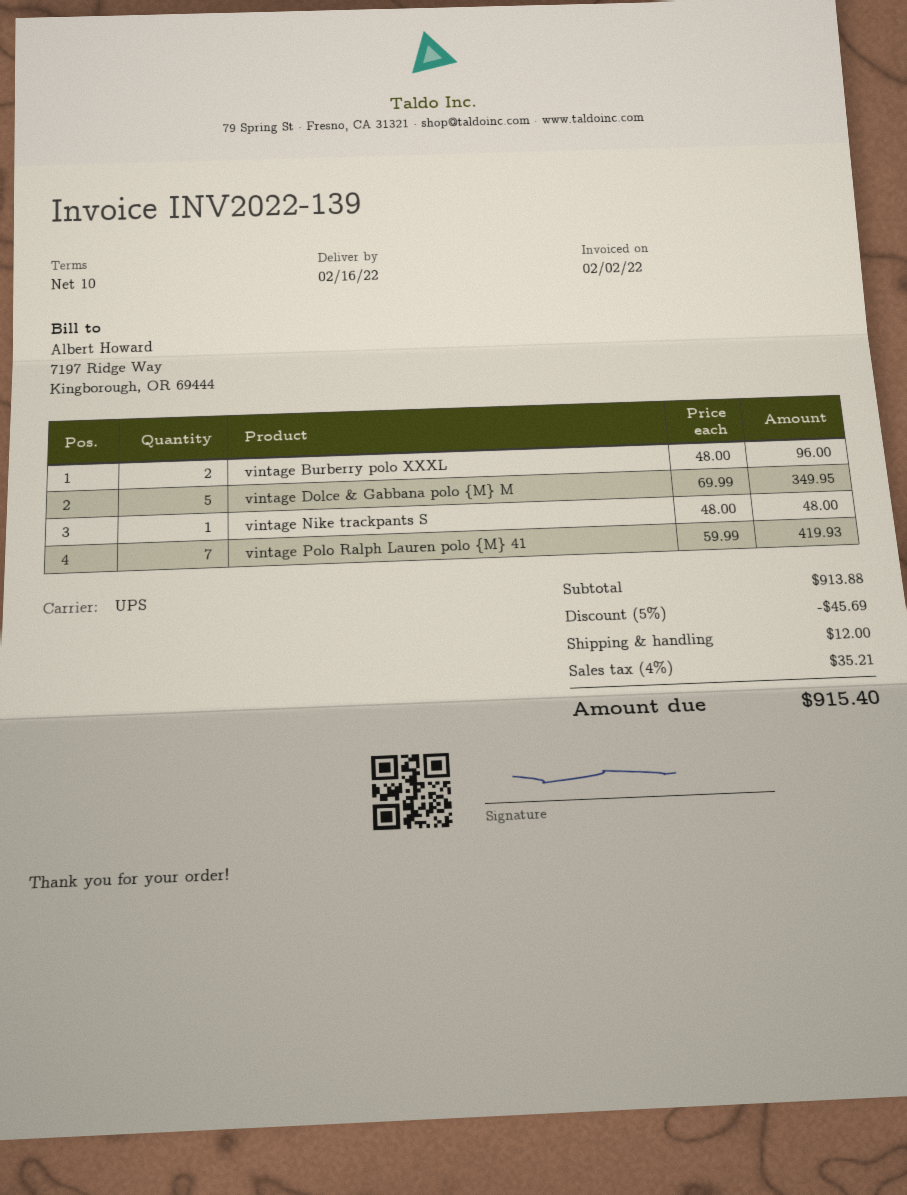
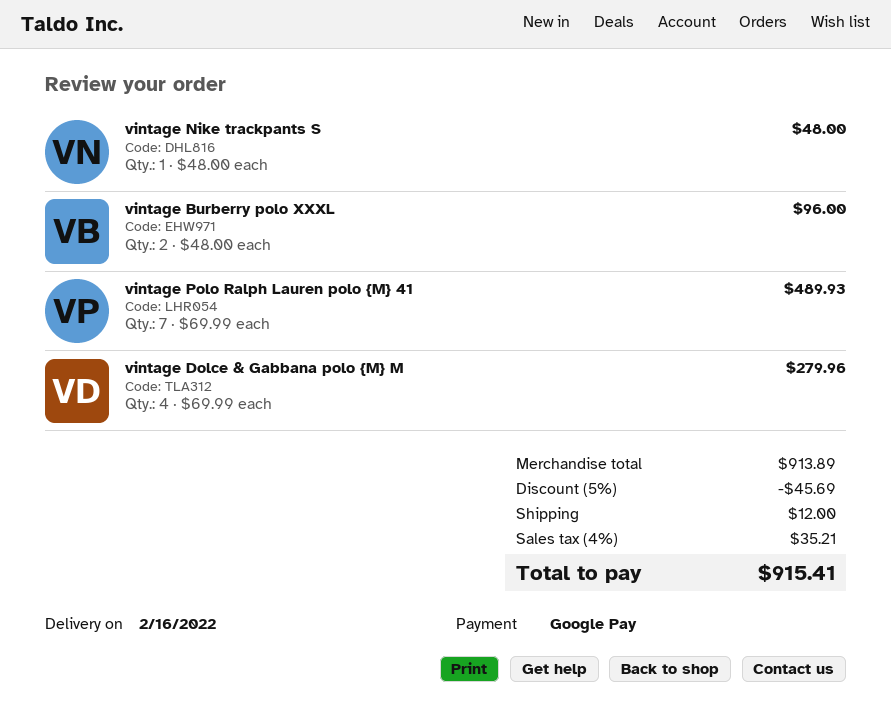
vintage Dolce & Gabbana polo {M} M: 5 x 69.99 = 349.95 -> 4 x 69.99 = 279.96
vintage Polo Ralph Lauren polo {M} 41: 7 x 59.99 = 419.93 -> 7 x 69.99 = 489.93
subtotal: 913.88 -> 913.89
total: 915.40 -> 915.41

